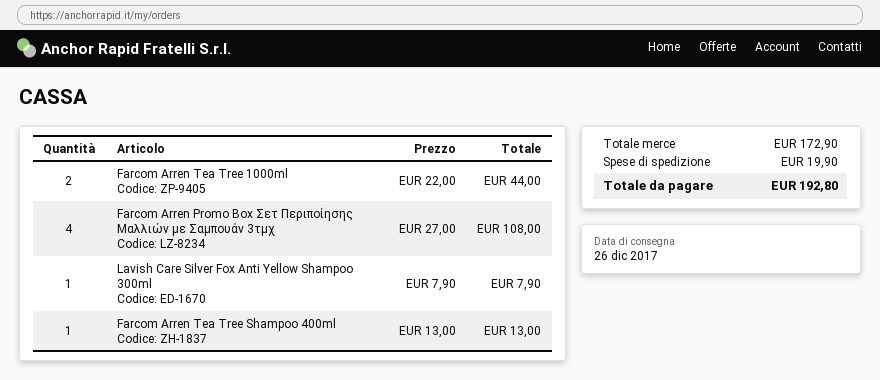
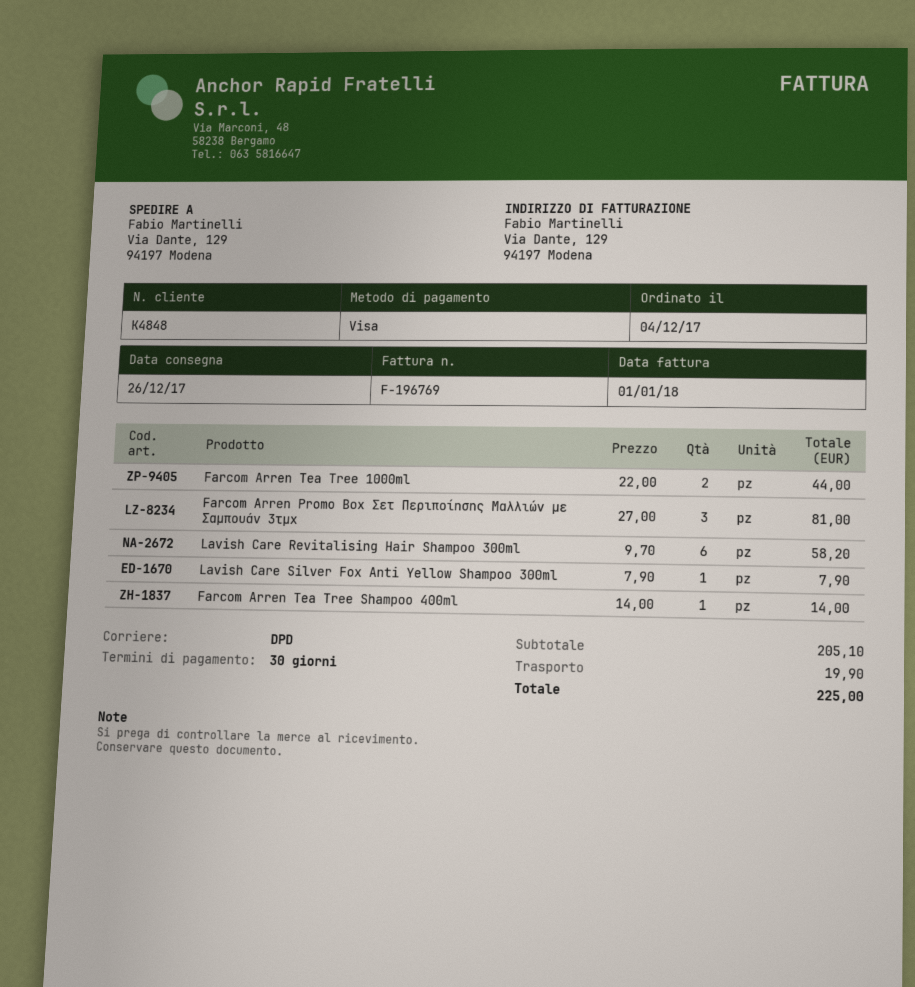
Farcom Arren Promo Box Σετ Περιποίησης Μαλλιών με Σαμπουάν 3τμχ: 4 x 27.00 = 108.00 -> 3 x 27.00 = 81.00
Farcom Arren Tea Tree Shampoo 400ml: 1 x 13.00 = 13.00 -> 1 x 14.00 = 14.00
Lavish Care Revitalising Hair Shampoo 300ml: none -> 6 x 9.70 = 58.20
subtotal: 172.90 -> 205.10
total: 192.80 -> 225.00

